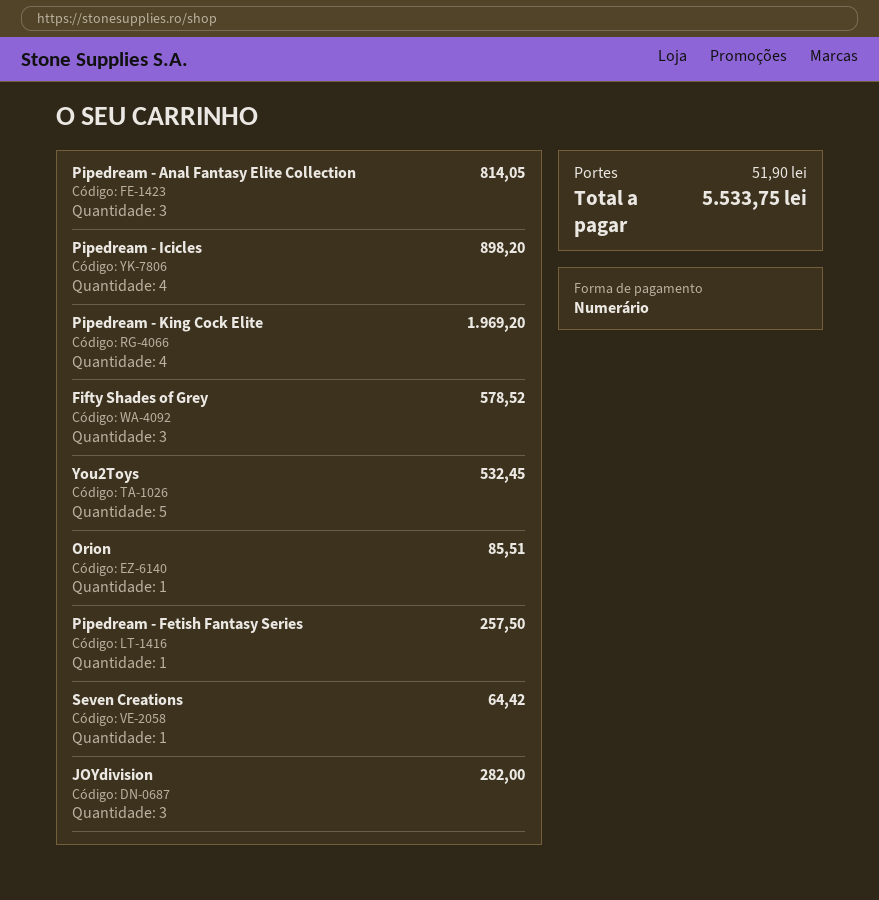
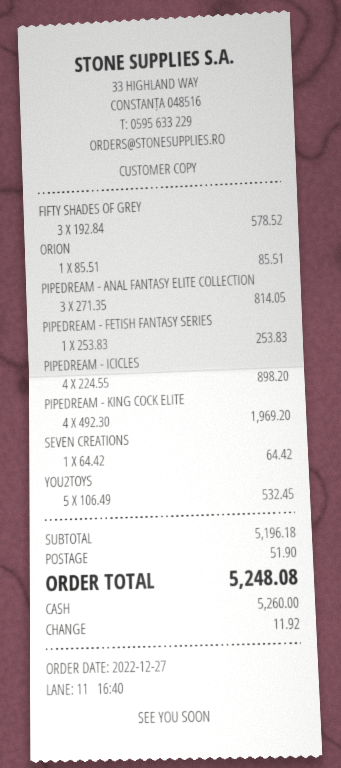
Pipedream - Fetish Fantasy Series: 1 for 257.50 -> 1 for 253.83
JOYdivision: 3 for 282.00 -> none
total: 5533.75 -> 5248.08

